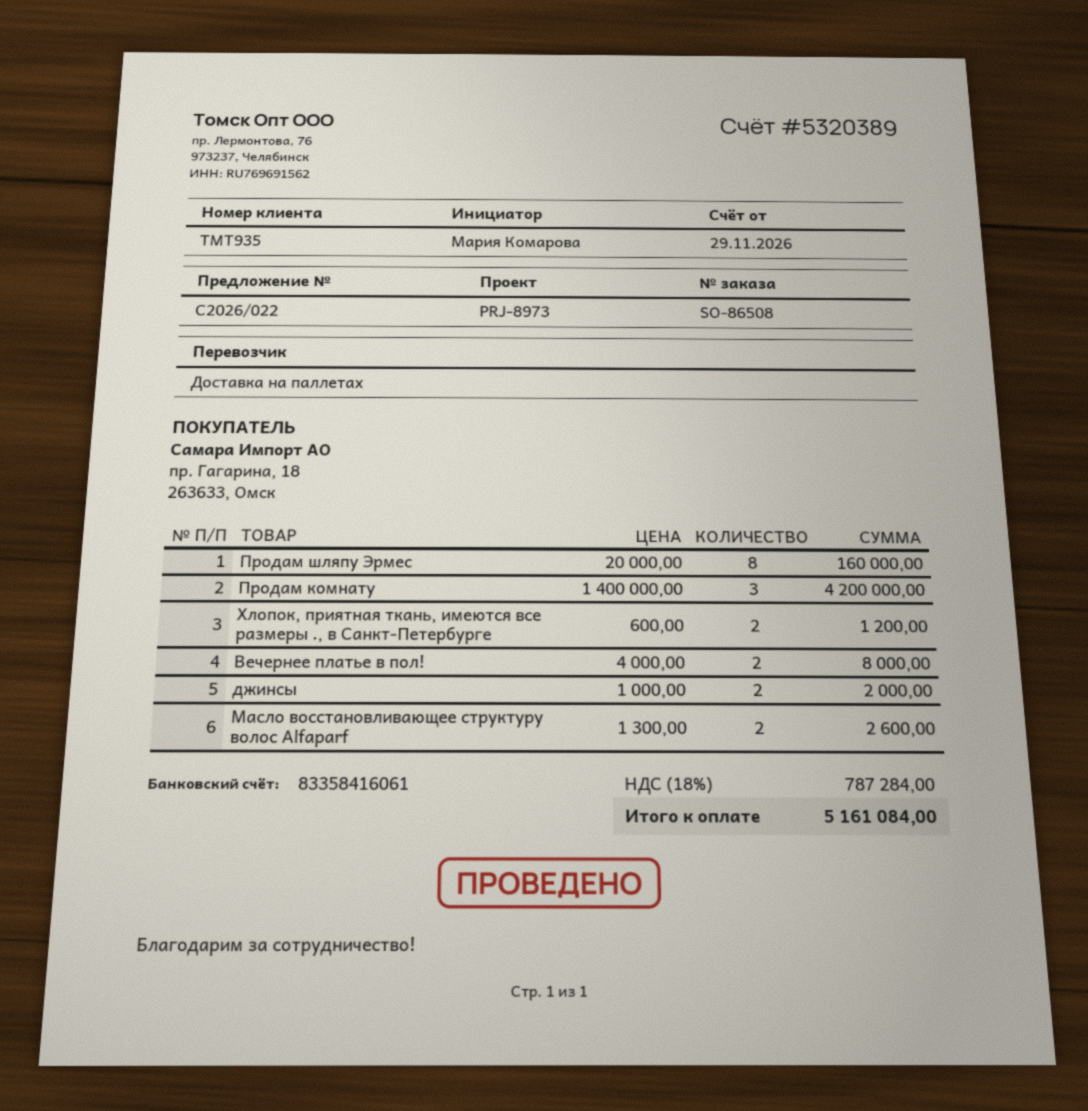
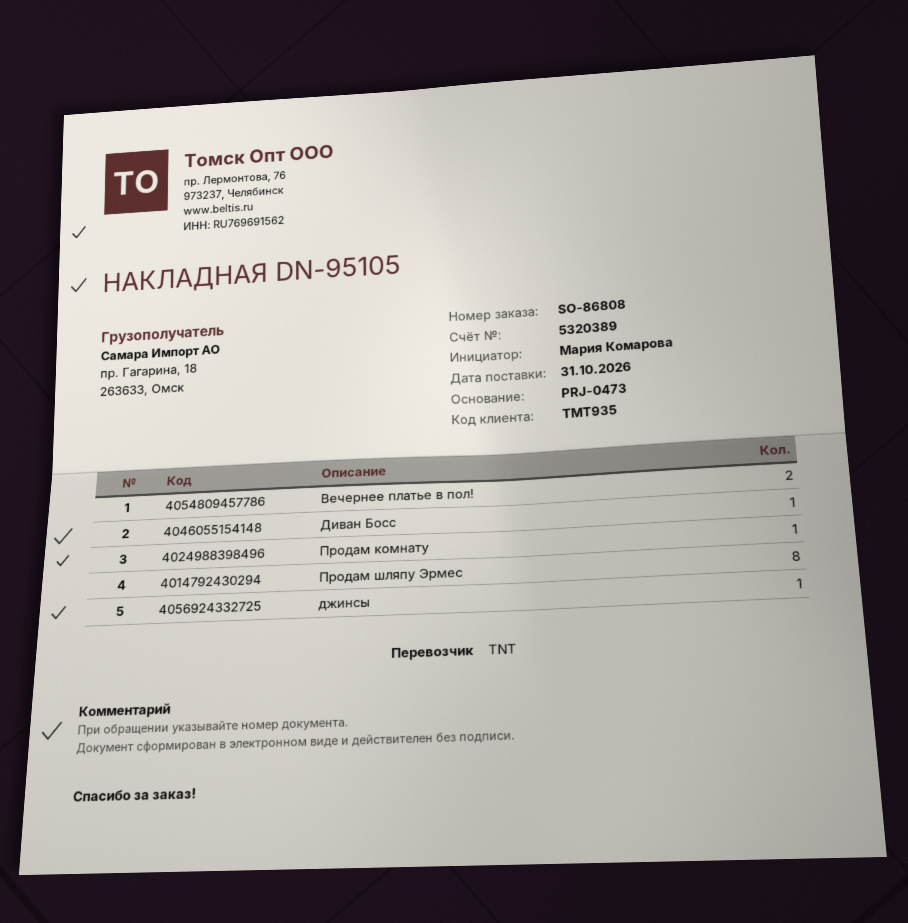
order number: SO-86508 -> SO-86808
reference: PRJ-8973 -> PRJ-0473
shipping method: pallet freight -> TNT
Продам комнату: 3 -> 1
Хлопок, приятная ткань, имеются все размеры ., в Санкт-Петербурге: 2 -> none
джинсы: 2 -> 1
Масло восстановливающее структуру волос Alfaparf: 2 -> none
Диван Босс: none -> 1

